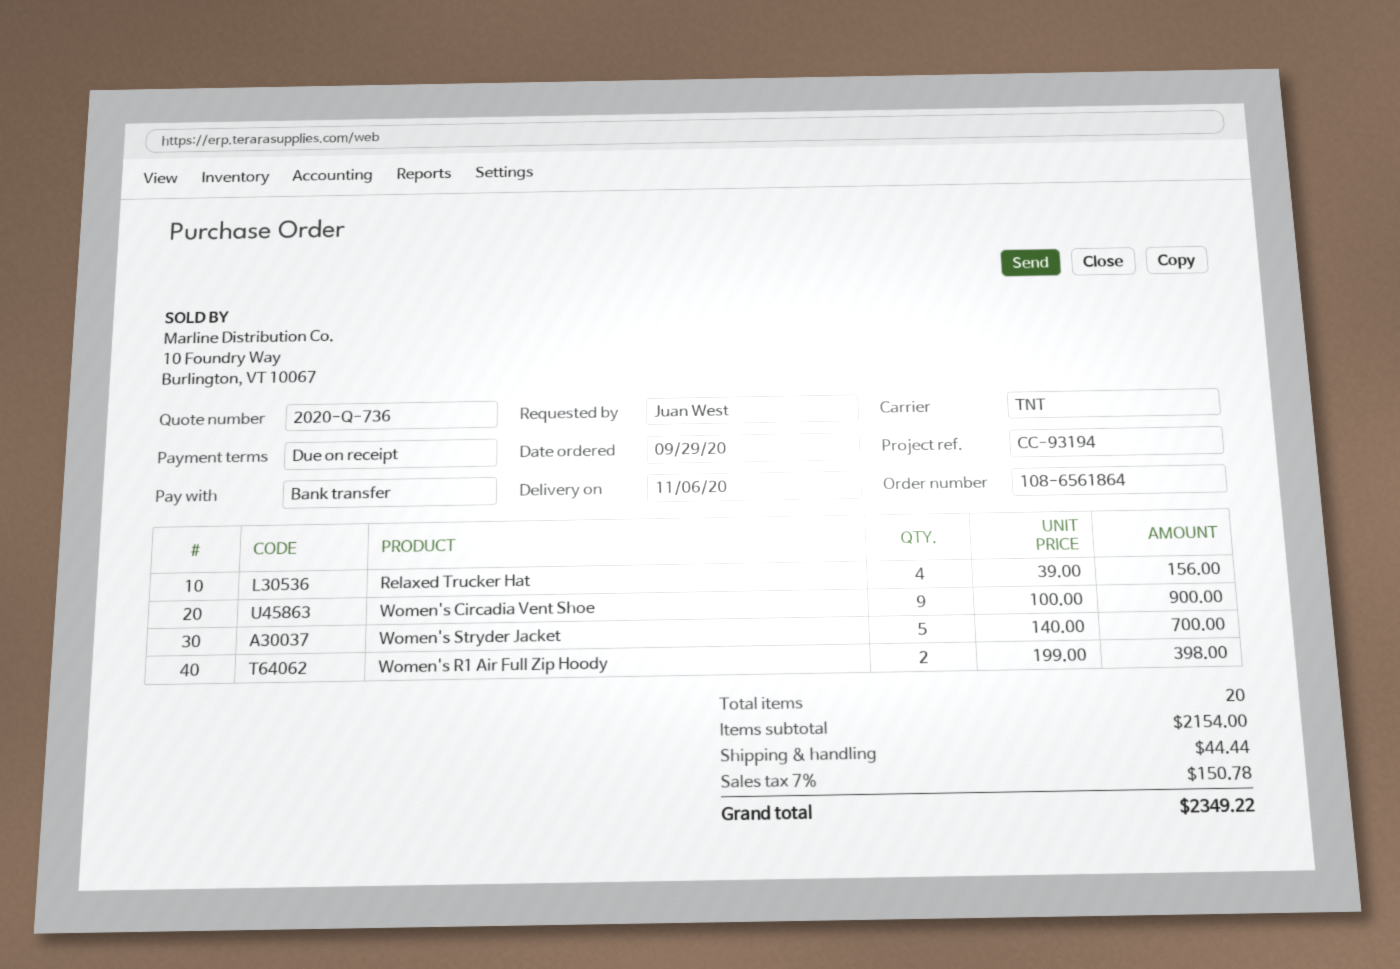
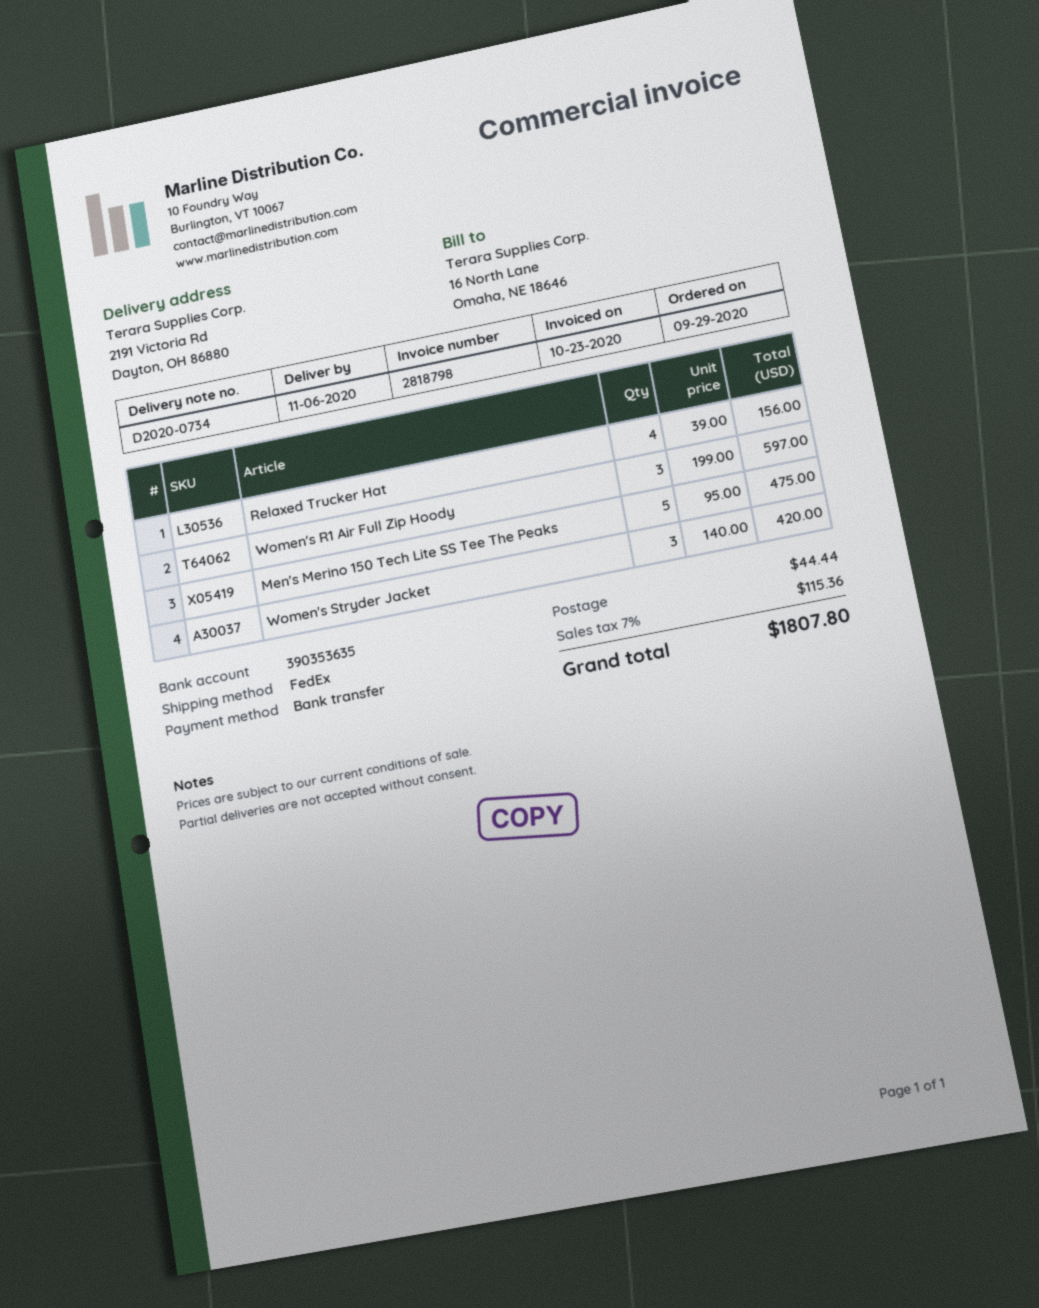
shipping method: TNT -> FedEx
Women's Circadia Vent Shoe: 9 x 100.00 = 900.00 -> none
Women's Stryder Jacket: 5 x 140.00 = 700.00 -> 3 x 140.00 = 420.00
Women's R1 Air Full Zip Hoody: 2 x 199.00 = 398.00 -> 3 x 199.00 = 597.00
Men's Merino 150 Tech Lite SS Tee The Peaks: none -> 5 x 95.00 = 475.00
tax: 7% = 150.78 -> 7% = 115.36
total: 2349.22 -> 1807.80

